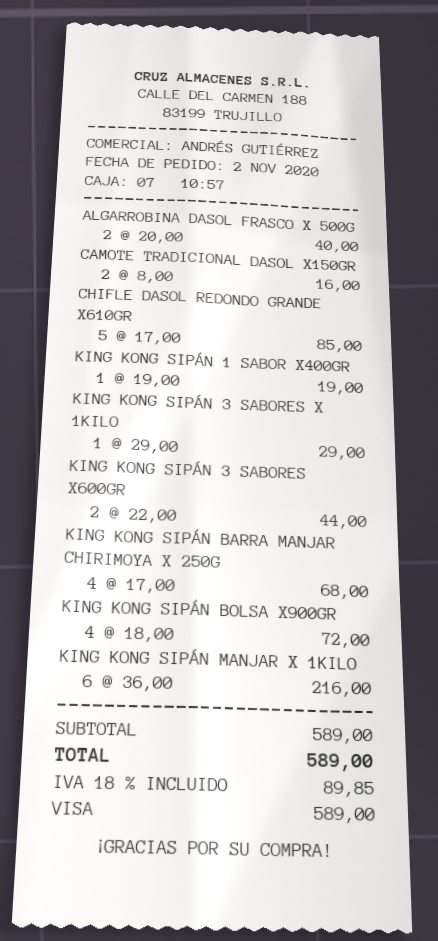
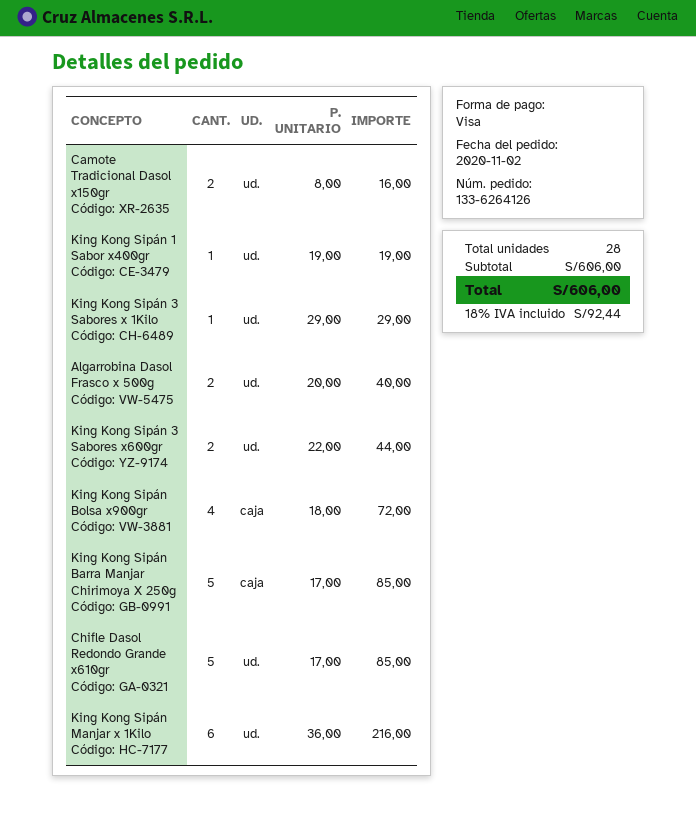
KING KONG SIPÁN BARRA MANJAR CHIRIMOYA X 250G: 4 x 17.00 = 68.00 -> 5 x 17.00 = 85.00
subtotal: 589.00 -> 606.00
tax: 18% = 89.85 -> 18% = 92.44
total: 589.00 -> 606.00

